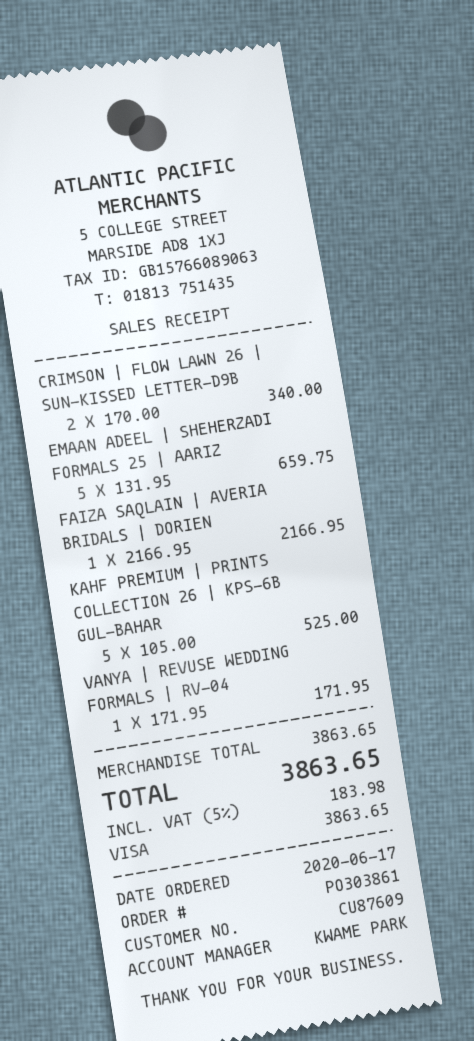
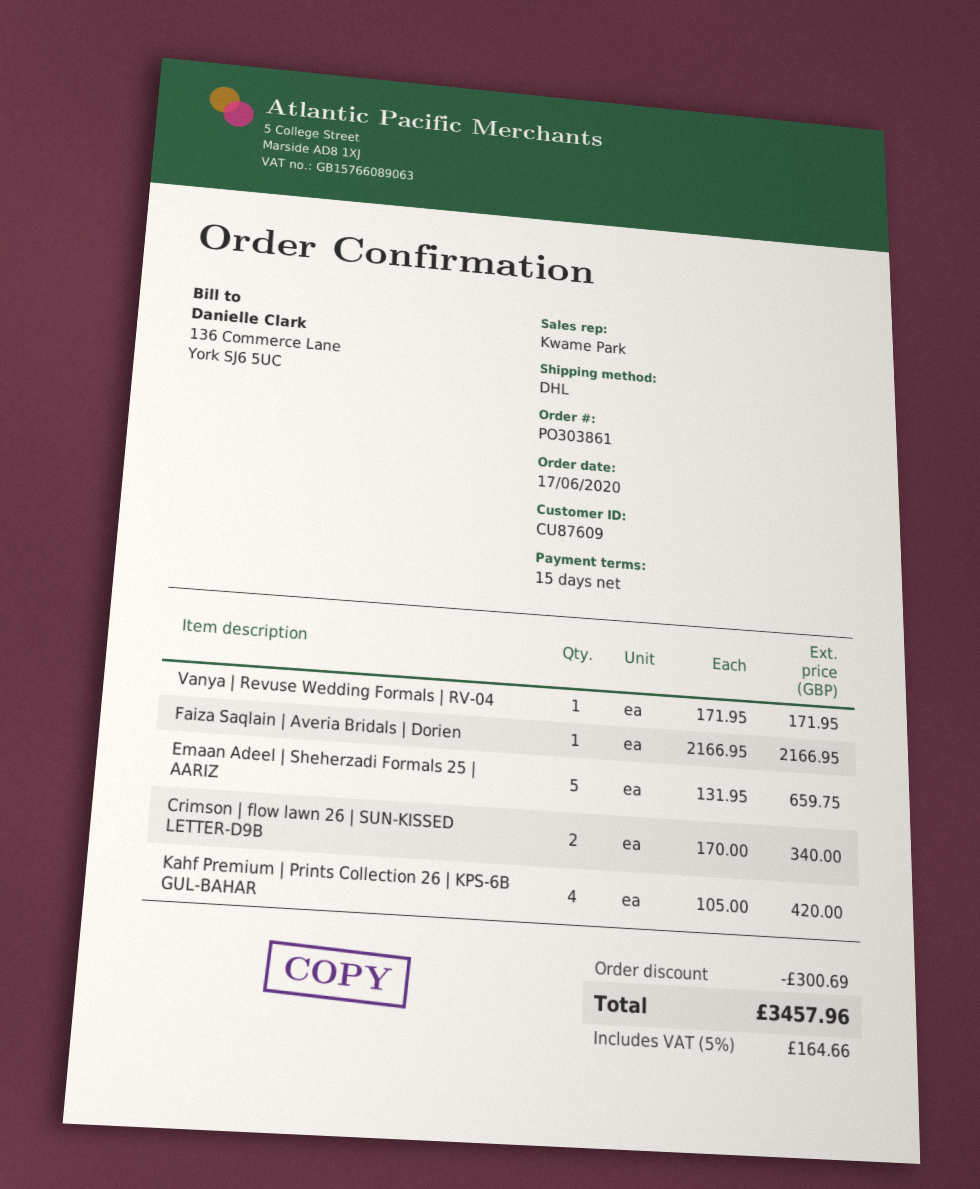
KAHF PREMIUM | PRINTS COLLECTION 26 | KPS-6B GUL-BAHAR: 5 x 105.00 = 525.00 -> 4 x 105.00 = 420.00
discount: none -> 300.69
tax: 5% = 183.98 -> 5% = 164.66
total: 3863.65 -> 3457.96

